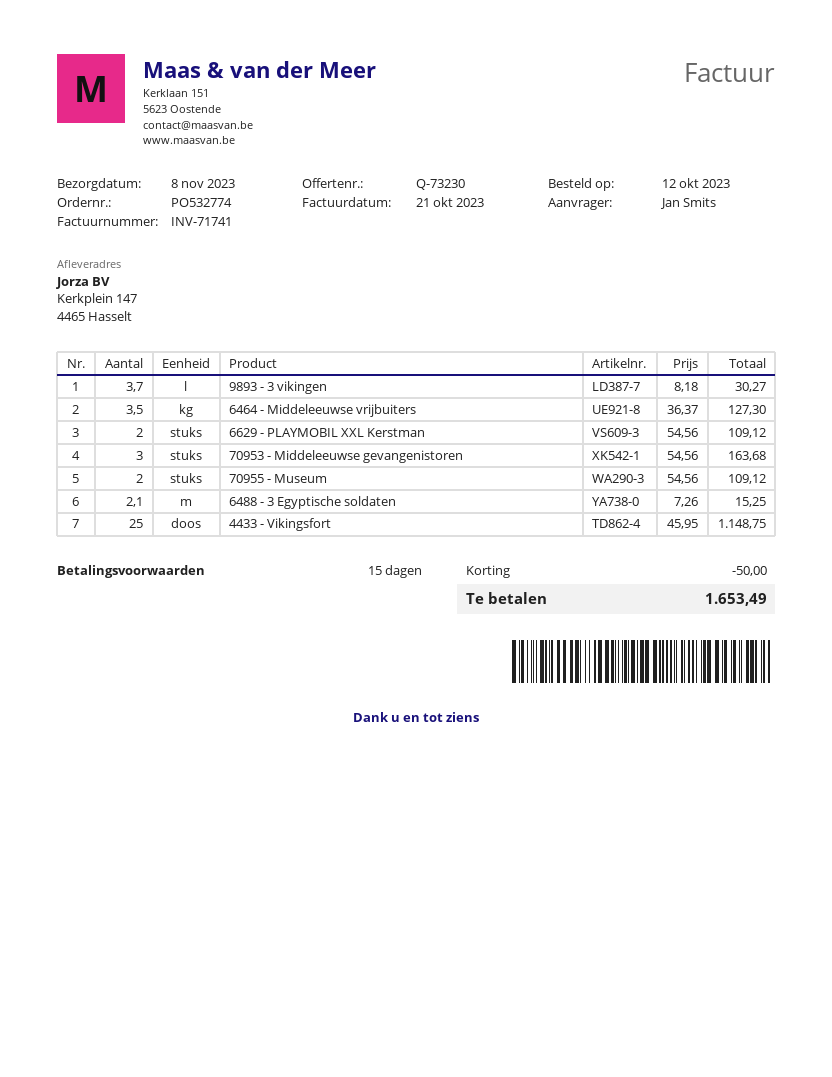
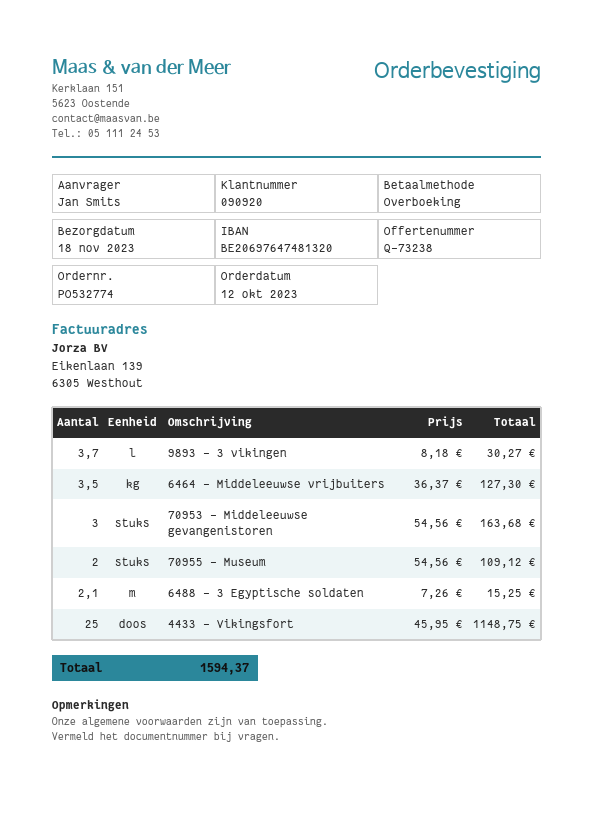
quote number: Q-73230 -> Q-73238
delivery date: 2023-11-08 -> 2023-11-18
6629 - PLAYMOBIL XXL Kerstman: 2 x 54.56 = 109.12 -> none
discount: 50.00 -> none
total: 1653.49 -> 1594.37

